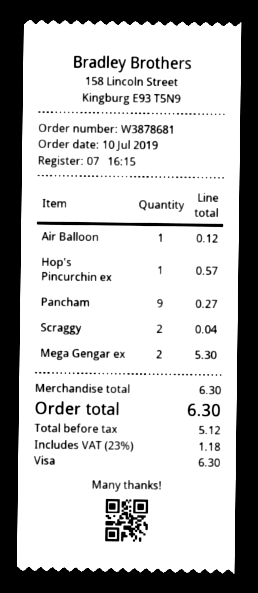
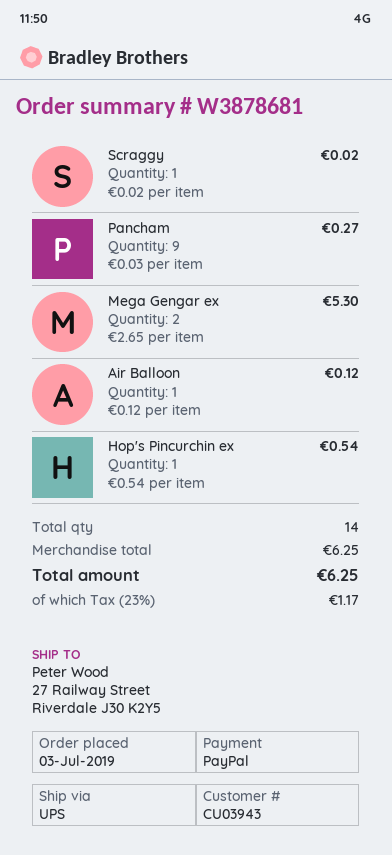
order date: 2019-07-10 -> 2019-07-03
payment method: Visa -> PayPal
Hop's Pincurchin ex: 1 for 0.57 -> 1 for 0.54
Scraggy: 2 for 0.04 -> 1 for 0.02
subtotal: 6.30 -> 6.25
tax: 23% = 1.18 -> 23% = 1.17
total: 6.30 -> 6.25

